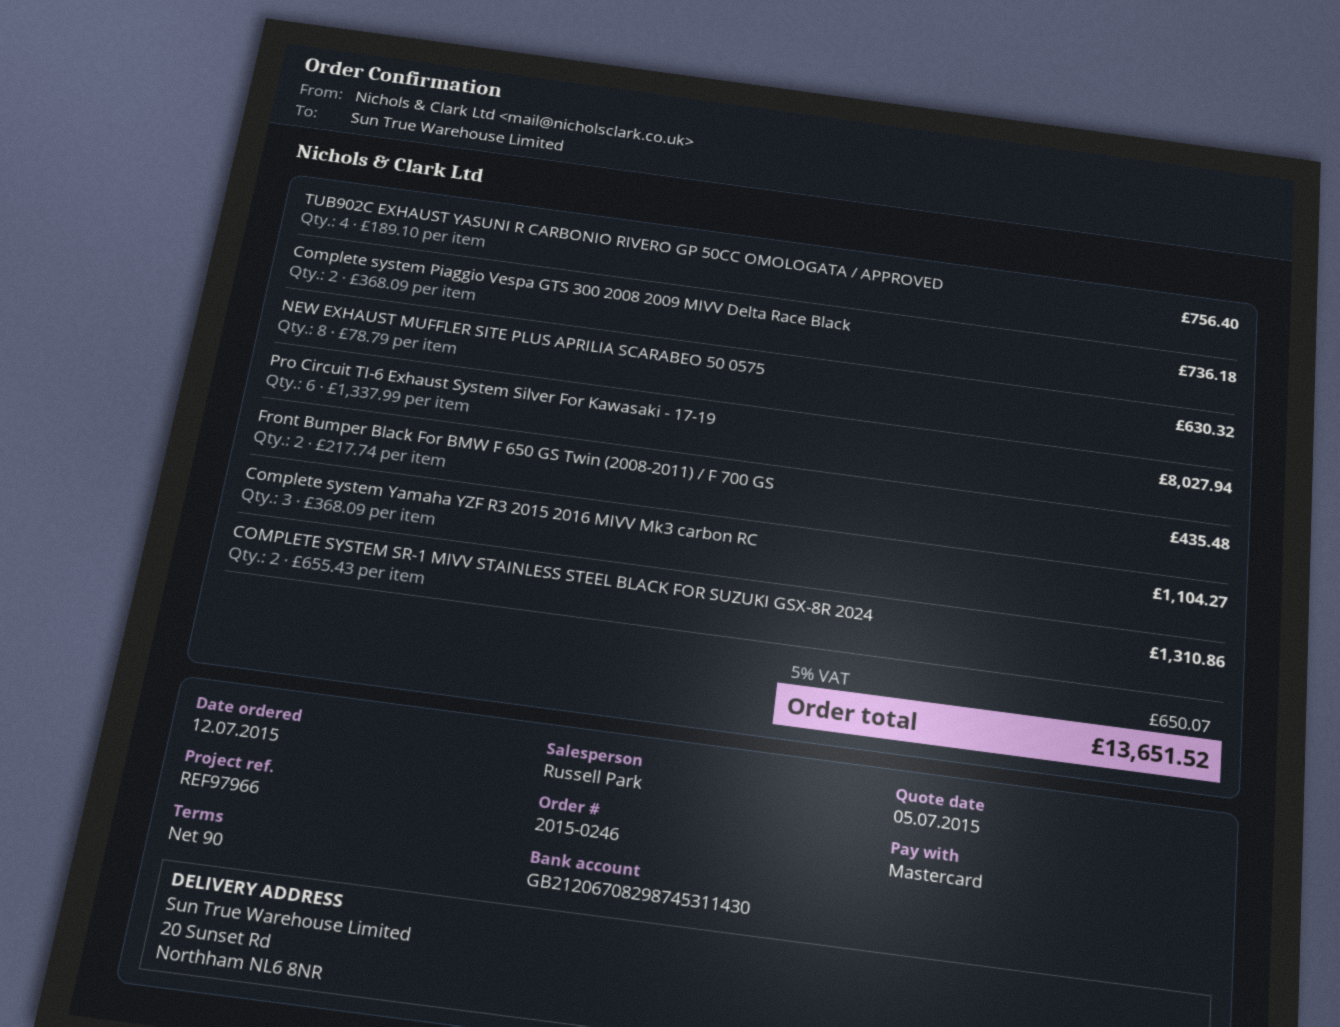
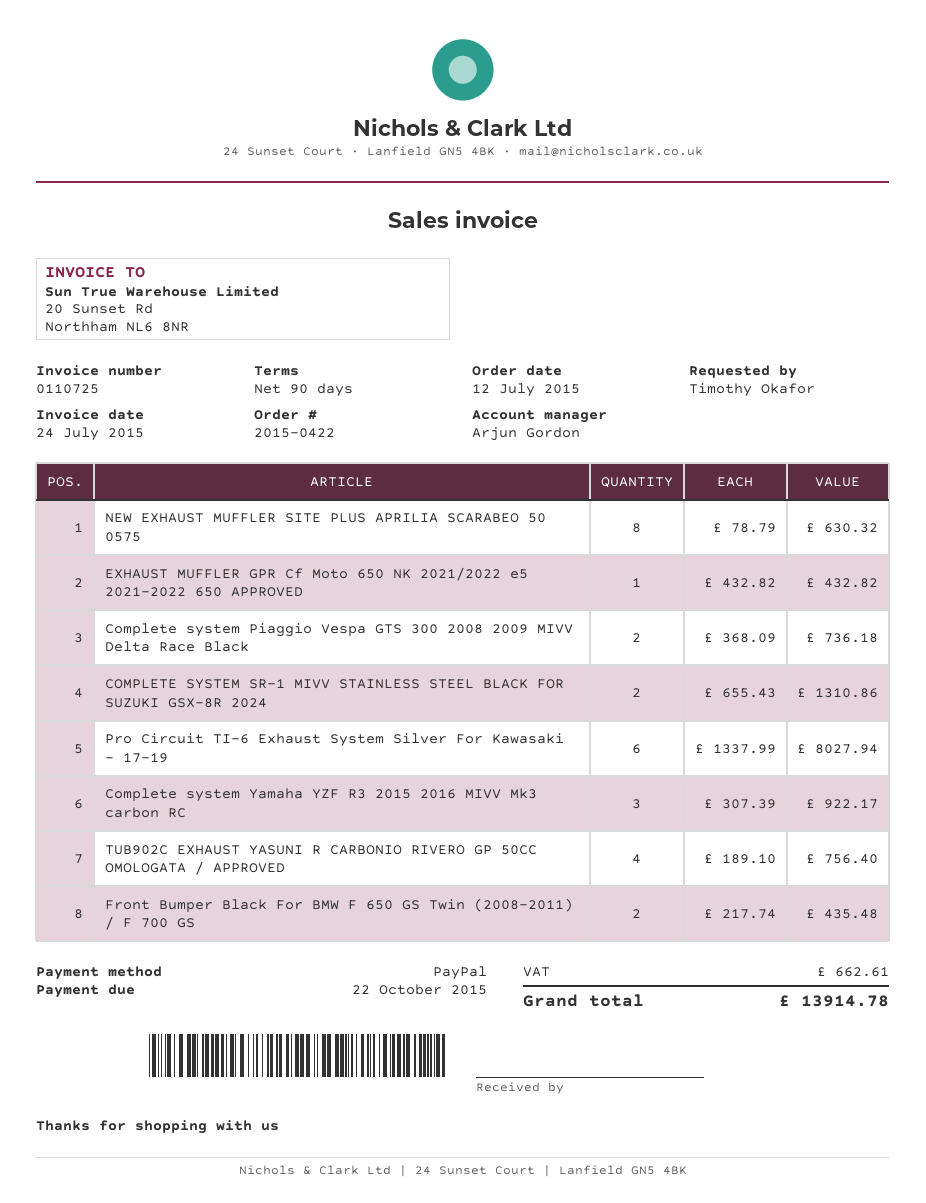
order number: 2015-0246 -> 2015-0422
sales rep: Russell Park -> Arjun Gordon
payment method: Mastercard -> PayPal
Complete system Yamaha YZF R3 2015 2016 MIVV Mk3 carbon RC: 3 x 368.09 = 1104.27 -> 3 x 307.39 = 922.17
EXHAUST MUFFLER GPR Cf Moto 650 NK 2021/2022 e5 2021-2022 650 APPROVED: none -> 1 x 432.82 = 432.82
tax: 650.07 -> 662.61
total: 13651.52 -> 13914.78

